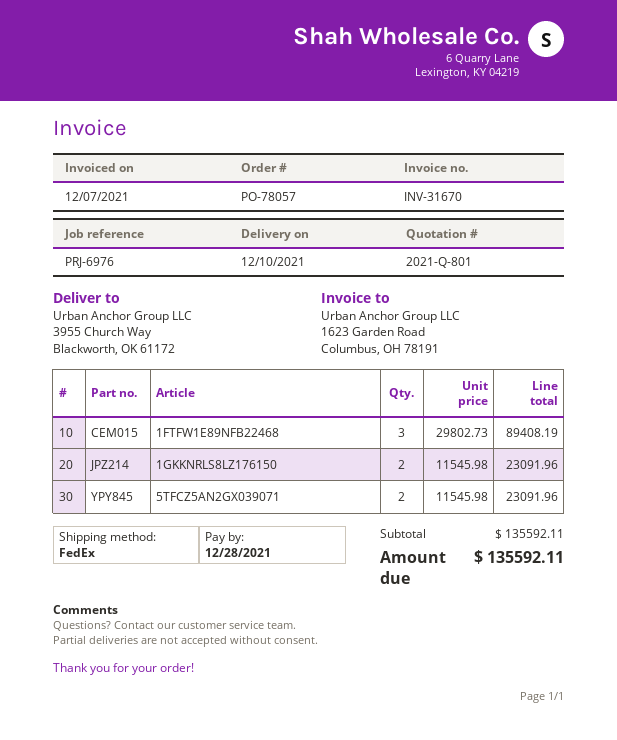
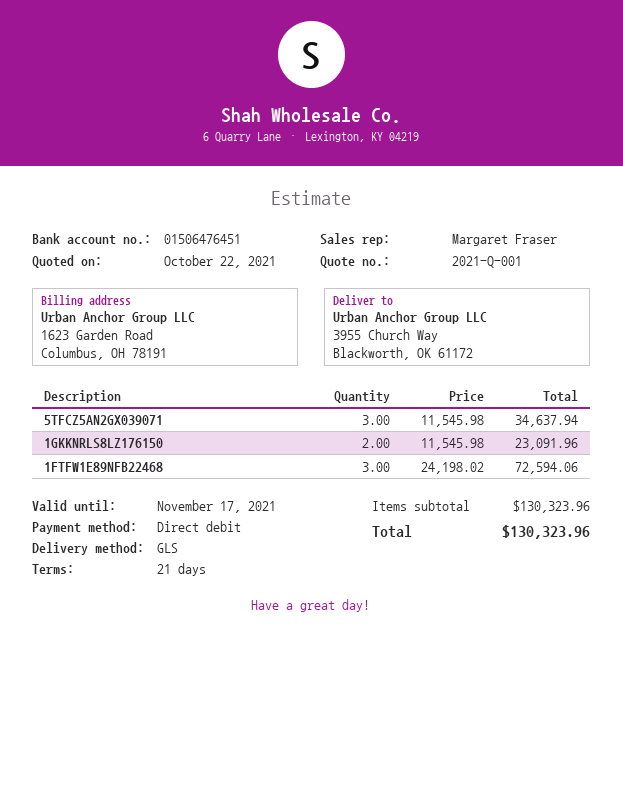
quote number: 2021-Q-801 -> 2021-Q-001
shipping method: FedEx -> GLS
1FTFW1E89NFB22468: 3 x 29802.73 = 89408.19 -> 3 x 24198.02 = 72594.06
5TFCZ5AN2GX039071: 2 x 11545.98 = 23091.96 -> 3 x 11545.98 = 34637.94
subtotal: 135592.11 -> 130323.96
total: 135592.11 -> 130323.96

